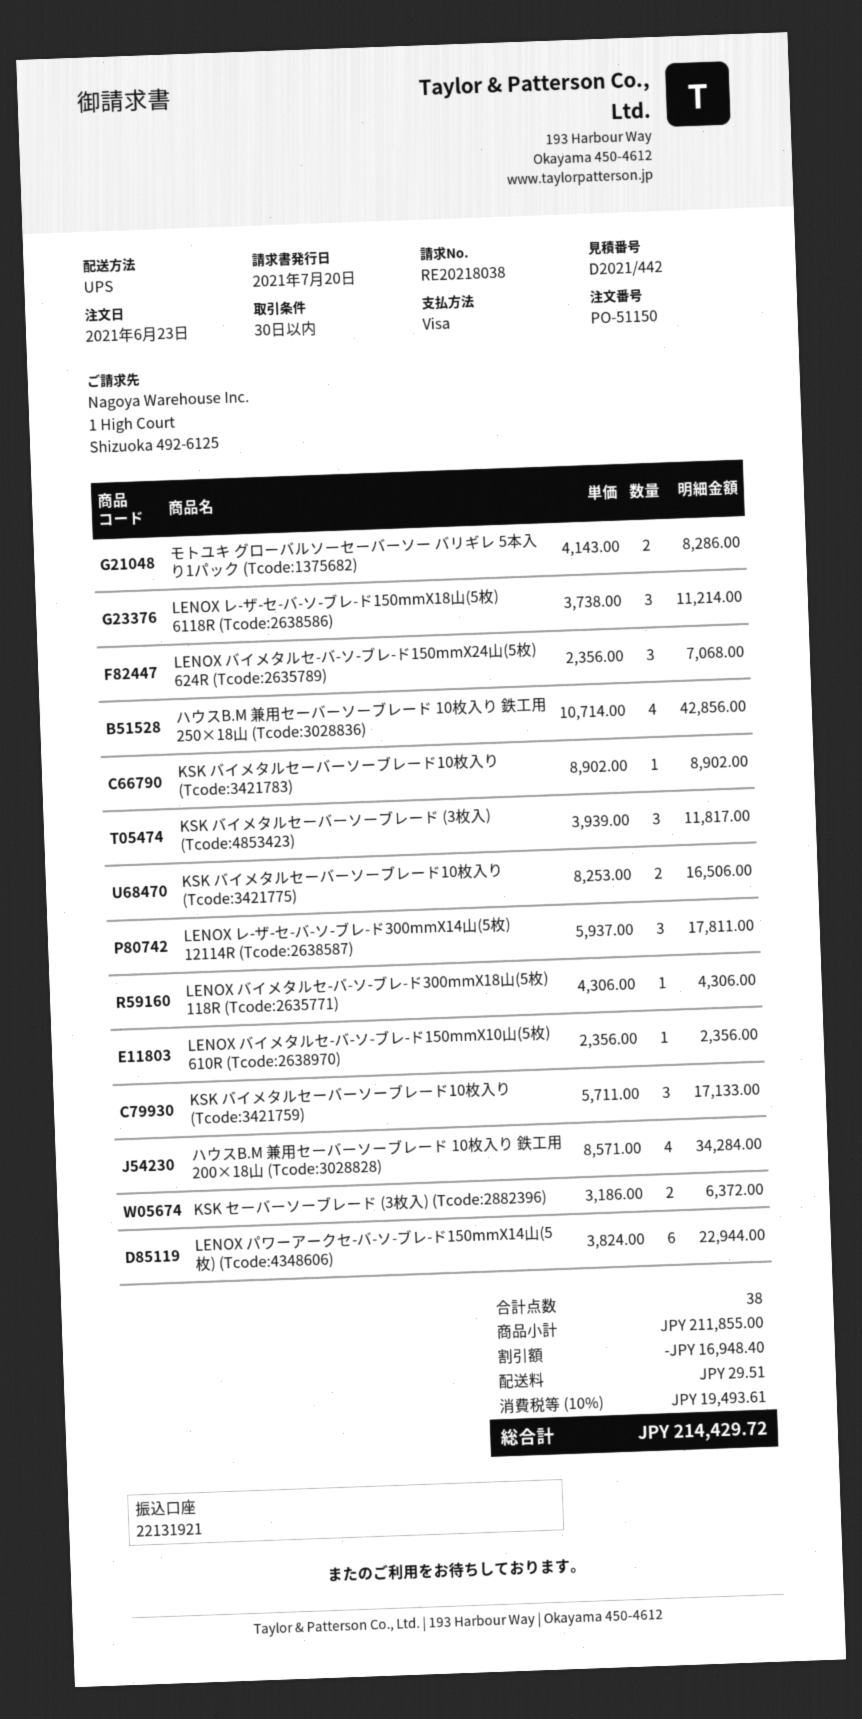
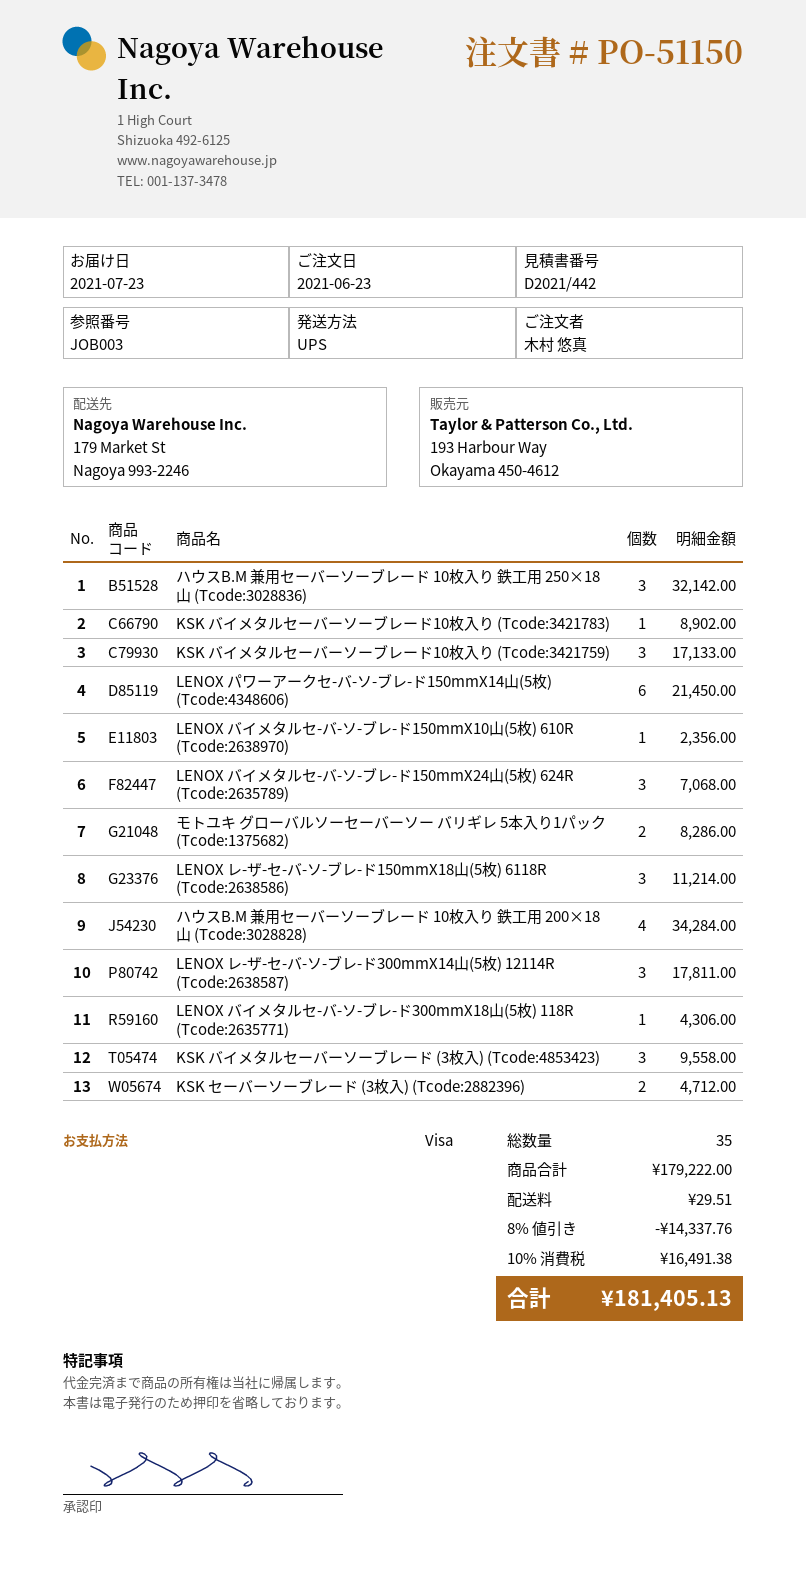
ハウスB.M 兼用セーバーソーブレード 10枚入り 鉄工用 250×18山 (Tcode:3028836): 4 for 42856.00 -> 3 for 32142.00
KSK バイメタルセーバーソーブレード (3枚入) (Tcode:4853423): 3 for 11817.00 -> 3 for 9558.00
KSK バイメタルセーバーソーブレード10枚入り (Tcode:3421775): 2 for 16506.00 -> none
KSK セーバーソーブレード (3枚入) (Tcode:2882396): 2 for 6372.00 -> 2 for 4712.00
LENOX パワーアークセ-バ-ソ-ブレ-ド150mmX14山(5枚) (Tcode:4348606): 6 for 22944.00 -> 6 for 21450.00
total quantity: 38 -> 35
subtotal: 211855.00 -> 179222.00
discount: 16948.40 -> 14337.76
tax: 10% = 19493.61 -> 10% = 16491.38
total: 214429.72 -> 181405.13

